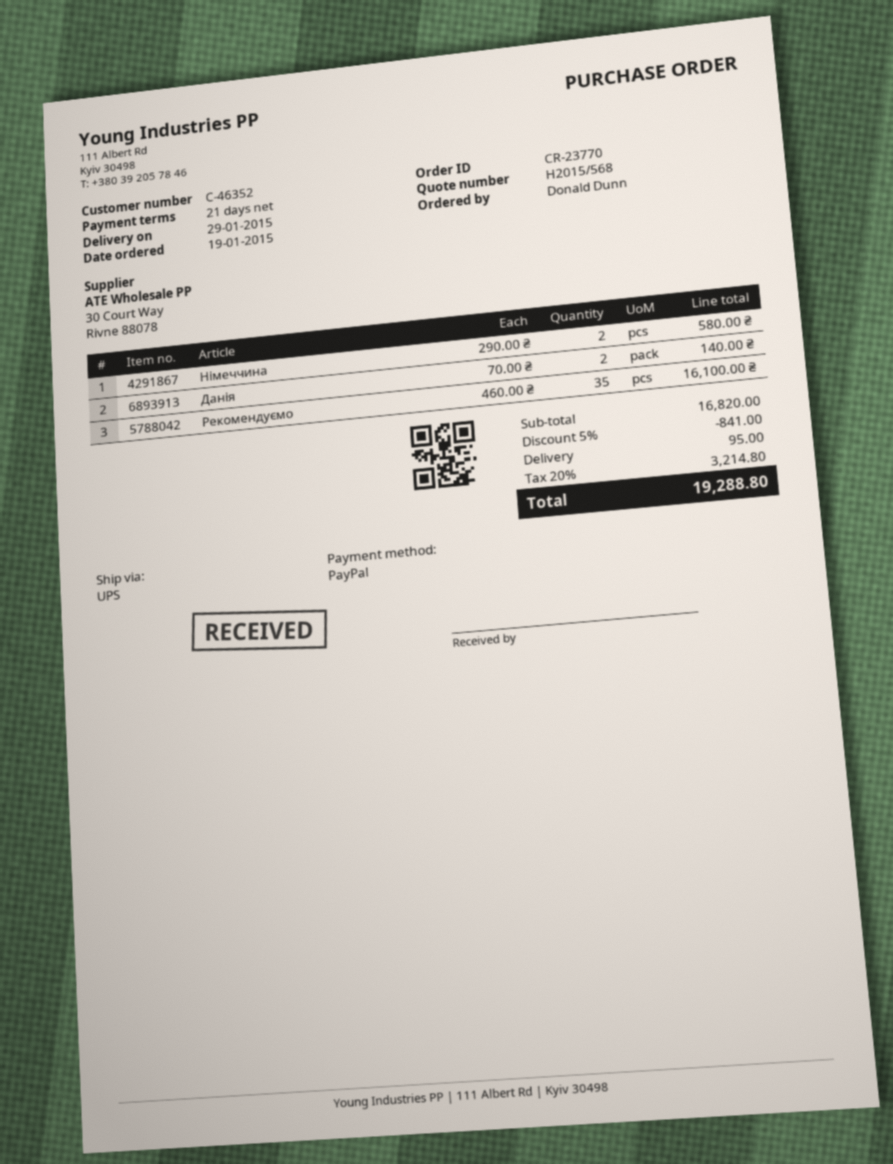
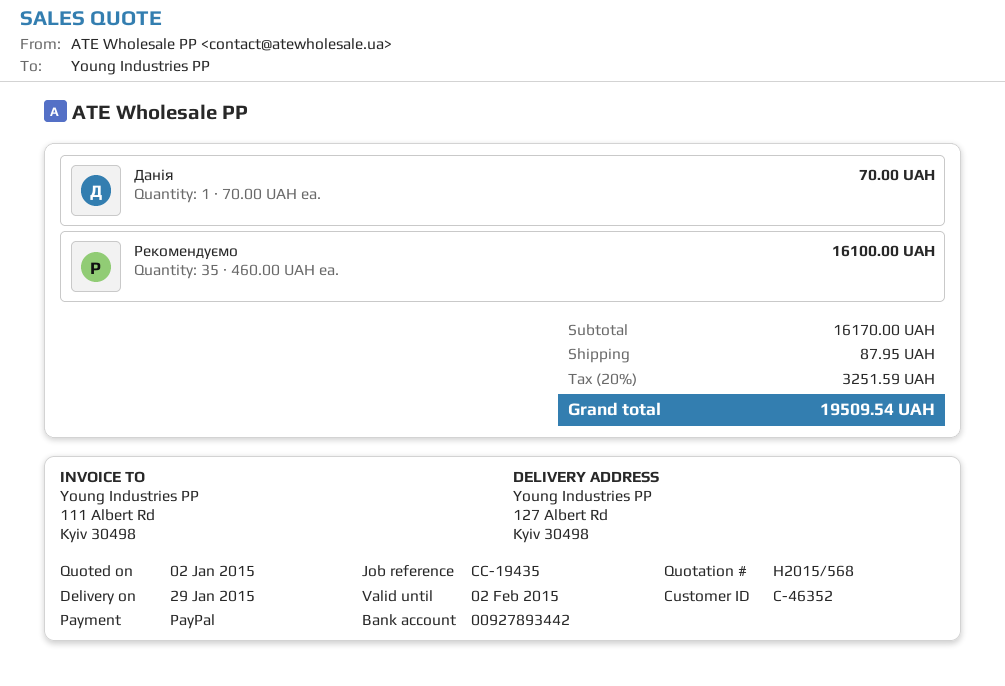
Німеччина: 2 x 290.00 = 580.00 -> none
Данія: 2 x 70.00 = 140.00 -> 1 x 70.00 = 70.00
subtotal: 16820.00 -> 16170.00
discount: 5% = 841.00 -> none
shipping: 95.00 -> 87.95
tax: 20% = 3214.80 -> 20% = 3251.59
total: 19288.80 -> 19509.54

